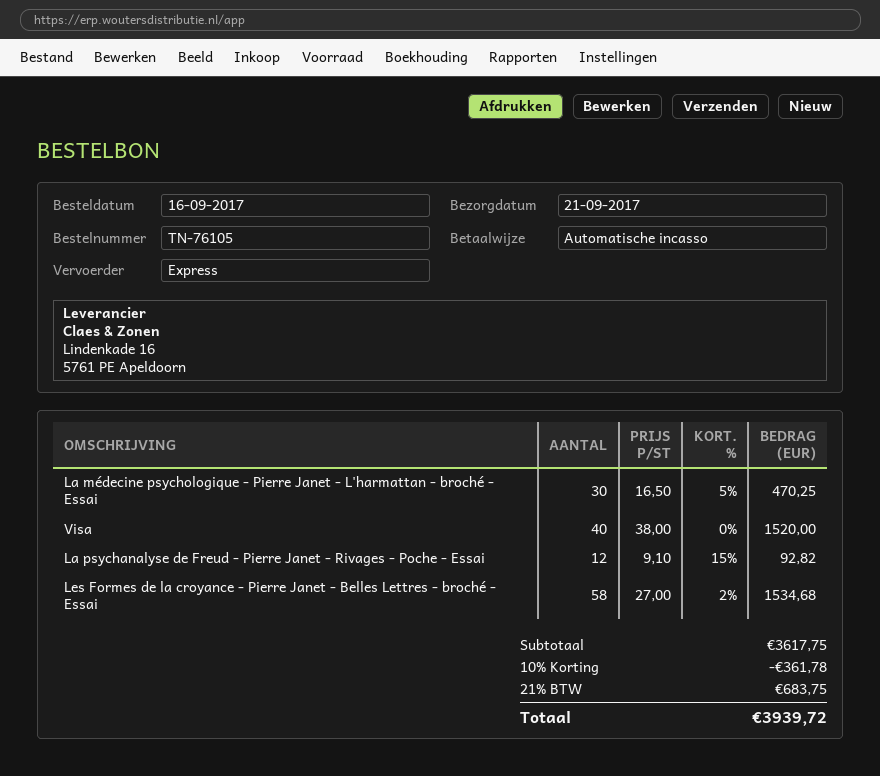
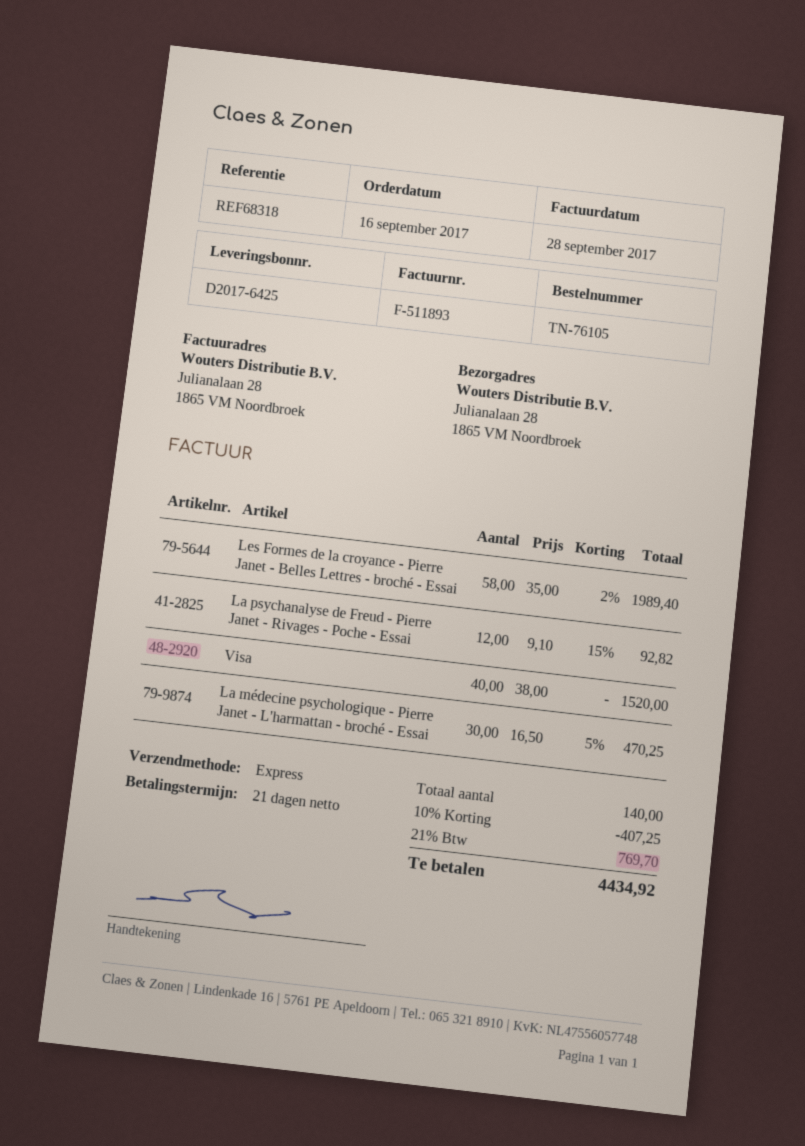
Les Formes de la croyance - Pierre Janet - Belles Lettres - broché - Essai: 58 x 27.00 - 2% = 1534.68 -> 58 x 35.00 - 2% = 1989.40
discount: 10% = 361.78 -> 10% = 407.25
tax: 21% = 683.75 -> 21% = 769.70
total: 3939.72 -> 4434.92

